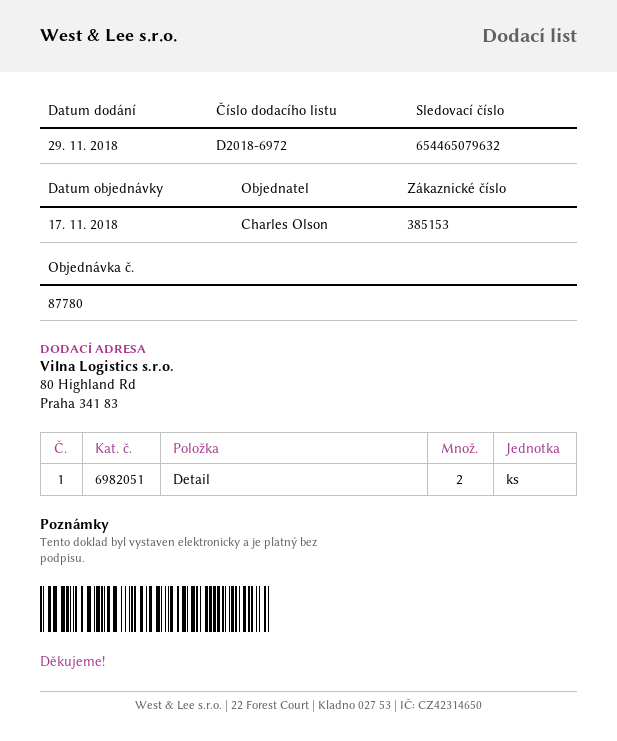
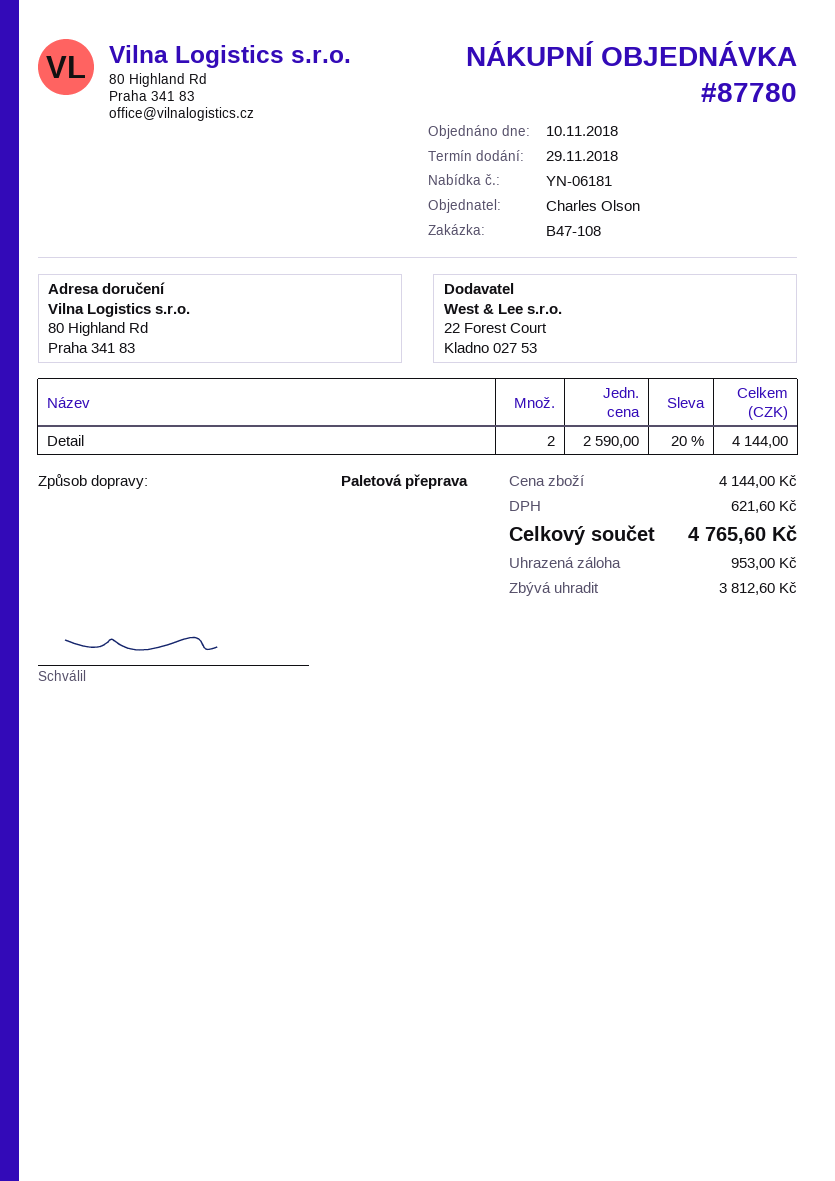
order date: 2018-11-17 -> 2018-11-10

